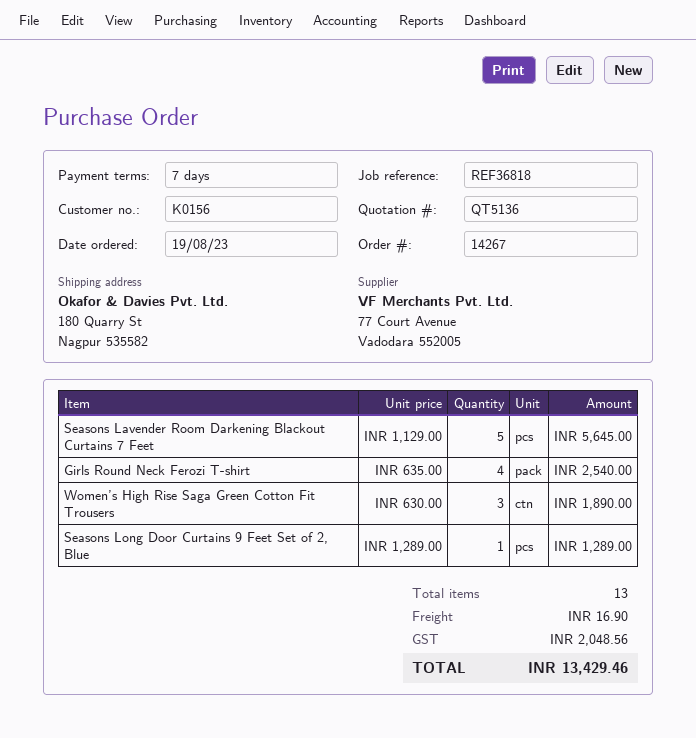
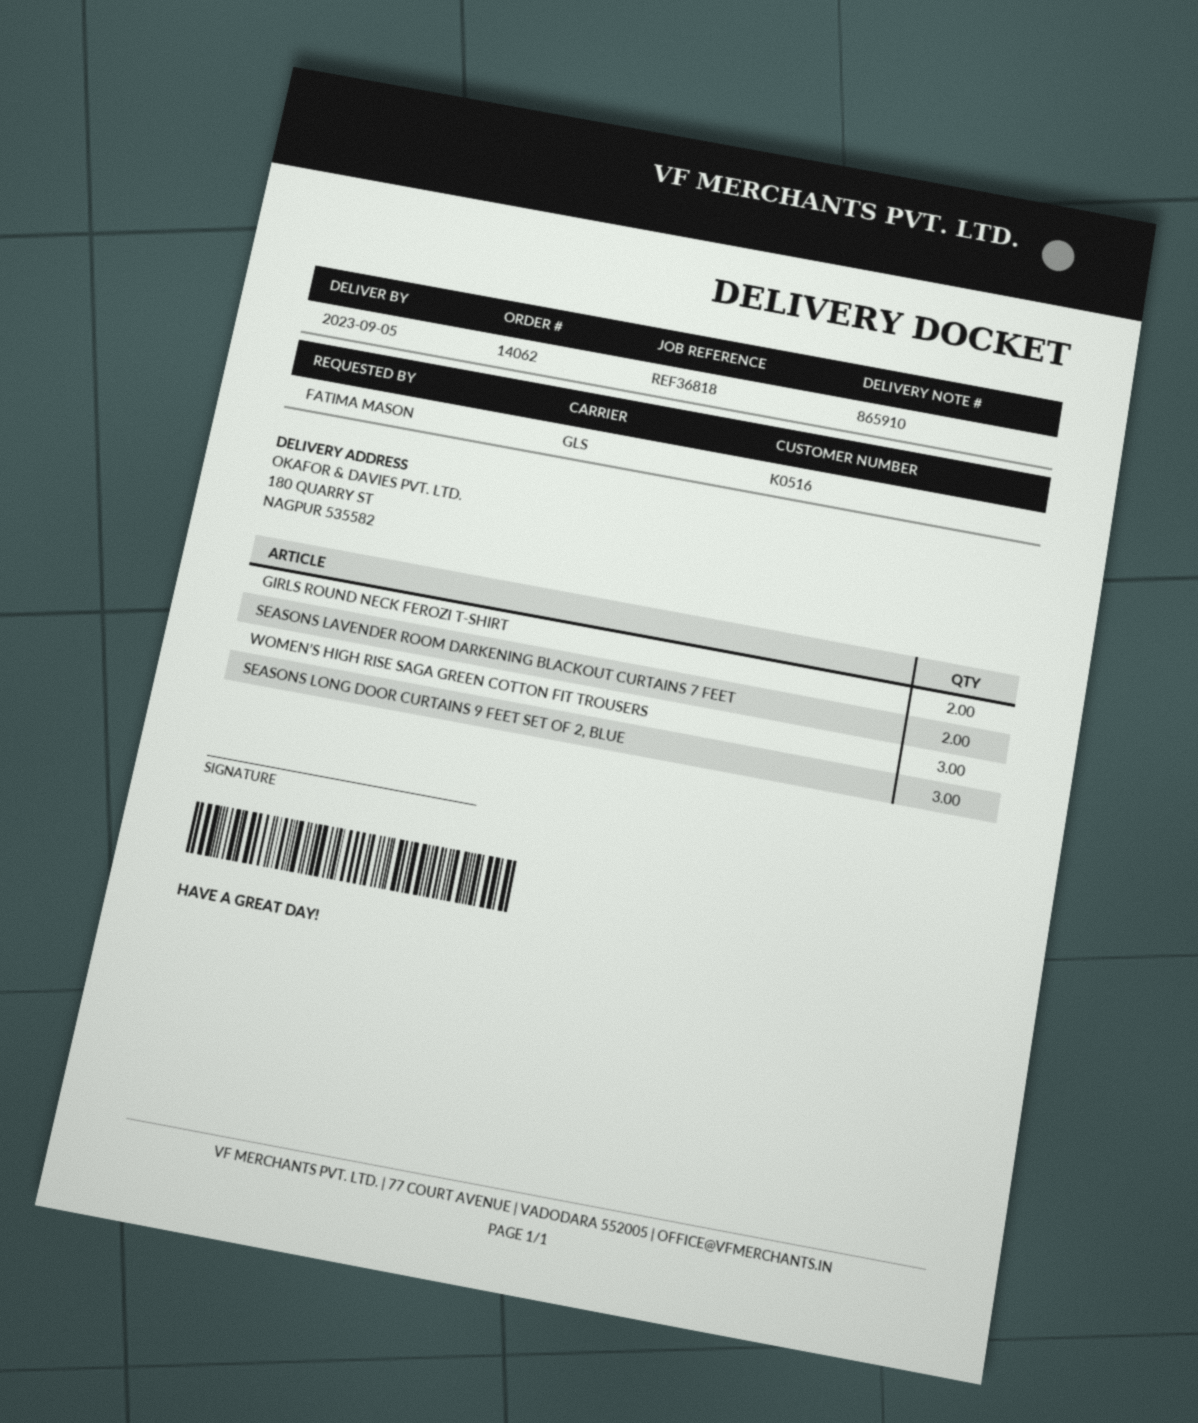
order number: 14267 -> 14062
customer number: K0156 -> K0516
Seasons Lavender Room Darkening Blackout Curtains 7 Feet: 5 -> 2
Girls Round Neck Ferozi T-shirt: 4 -> 2
Seasons Long Door Curtains 9 Feet Set of 2, Blue: 1 -> 3

